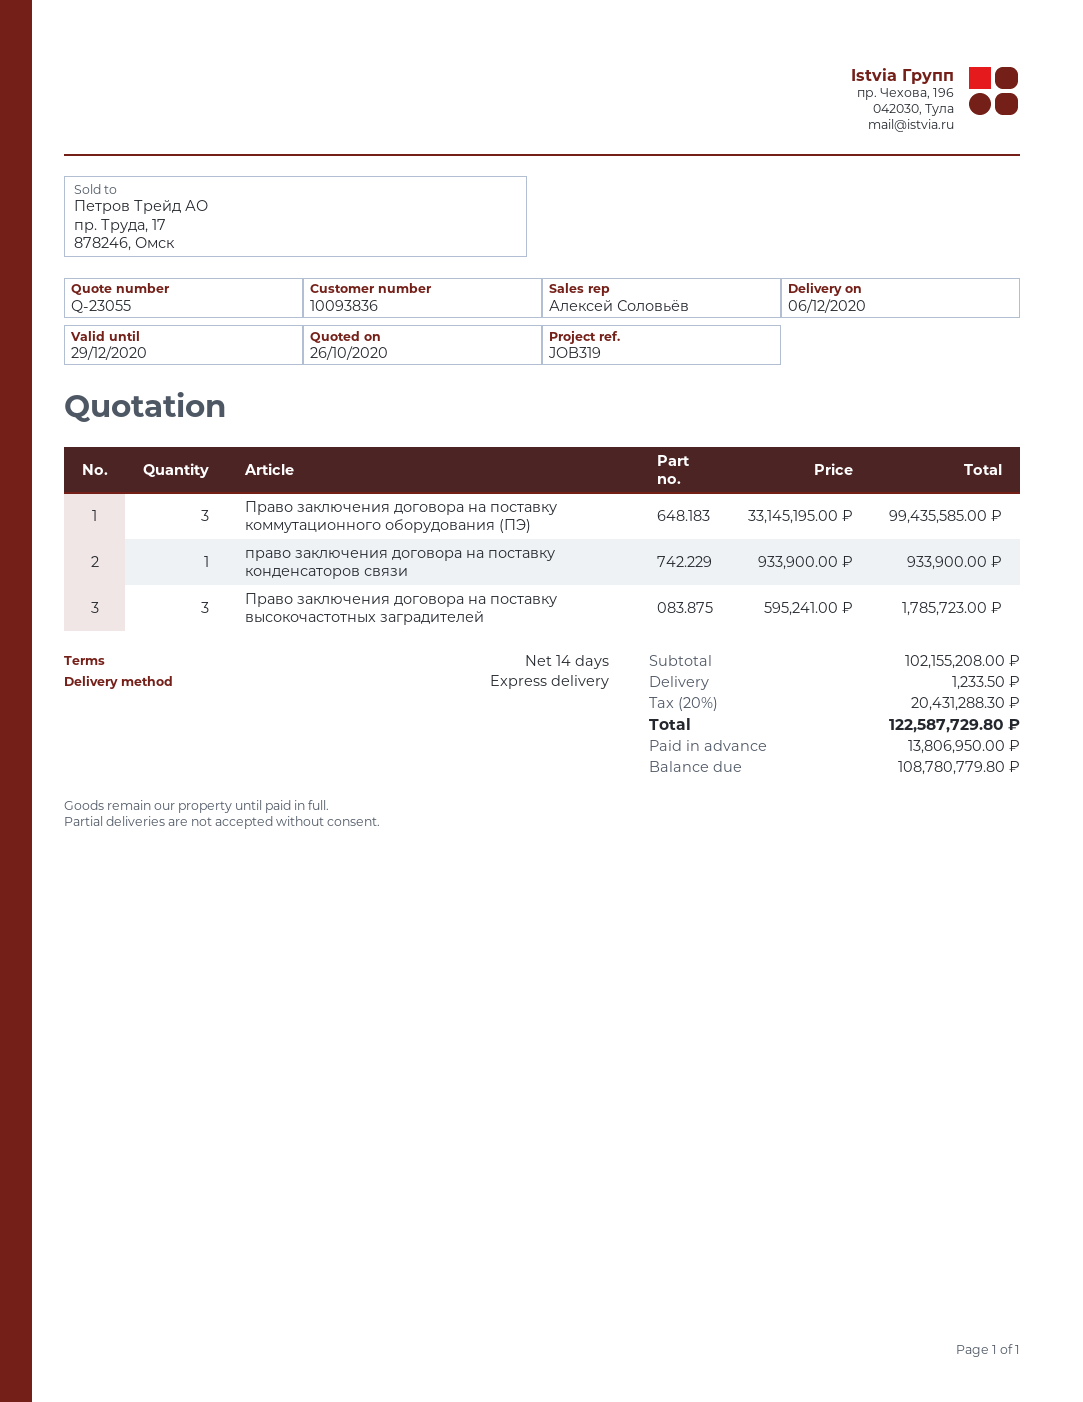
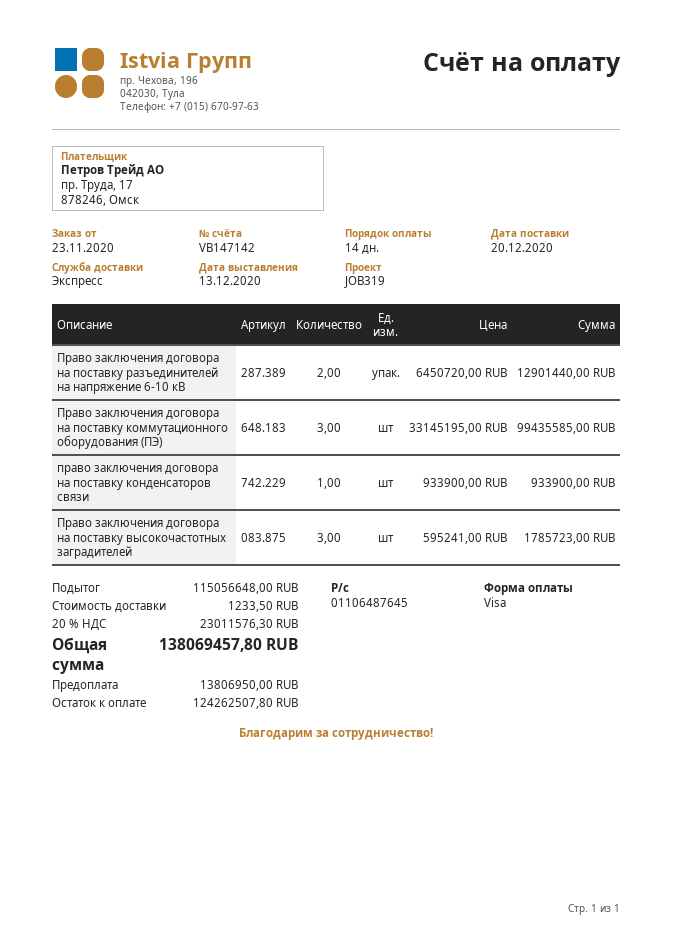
delivery date: 2020-12-06 -> 2020-12-20
Право заключения договора на поставку разъединителей на напряжение 6-10 кВ: none -> 2 x 6450720.00 = 12901440.00
subtotal: 102155208.00 -> 115056648.00
tax: 20% = 20431288.30 -> 20% = 23011576.30
total: 122587729.80 -> 138069457.80
balance: 108780779.80 -> 124262507.80

